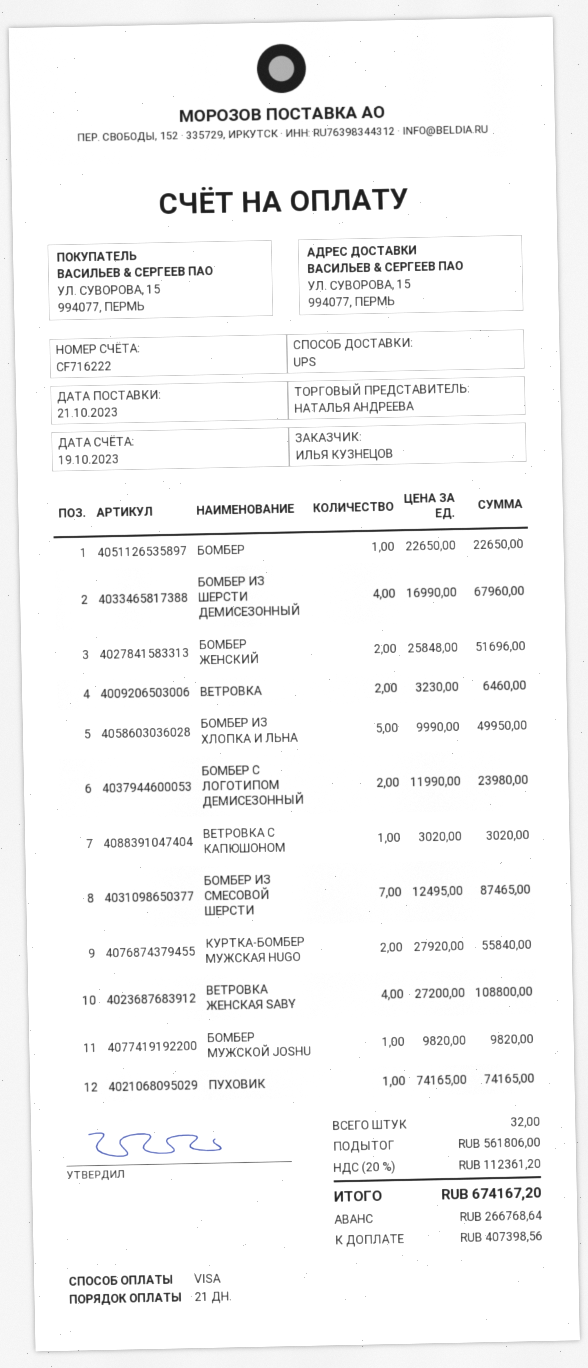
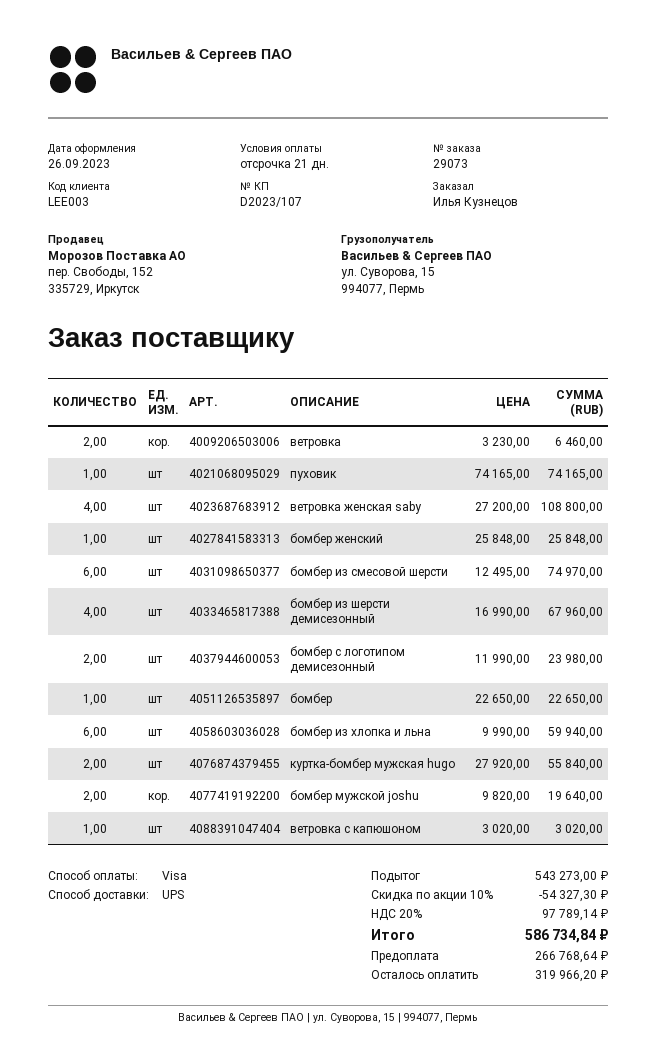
БОМБЕР ЖЕНСКИЙ: 2 x 25848.00 = 51696.00 -> 1 x 25848.00 = 25848.00
БОМБЕР ИЗ ХЛОПКА И ЛЬНА: 5 x 9990.00 = 49950.00 -> 6 x 9990.00 = 59940.00
БОМБЕР ИЗ СМЕСОВОЙ ШЕРСТИ: 7 x 12495.00 = 87465.00 -> 6 x 12495.00 = 74970.00
БОМБЕР МУЖСКОЙ JOSHU: 1 x 9820.00 = 9820.00 -> 2 x 9820.00 = 19640.00
subtotal: 561806.00 -> 543273.00
discount: none -> 10% = 54327.30
tax: 20% = 112361.20 -> 20% = 97789.14
total: 674167.20 -> 586734.84
balance: 407398.56 -> 319966.20

